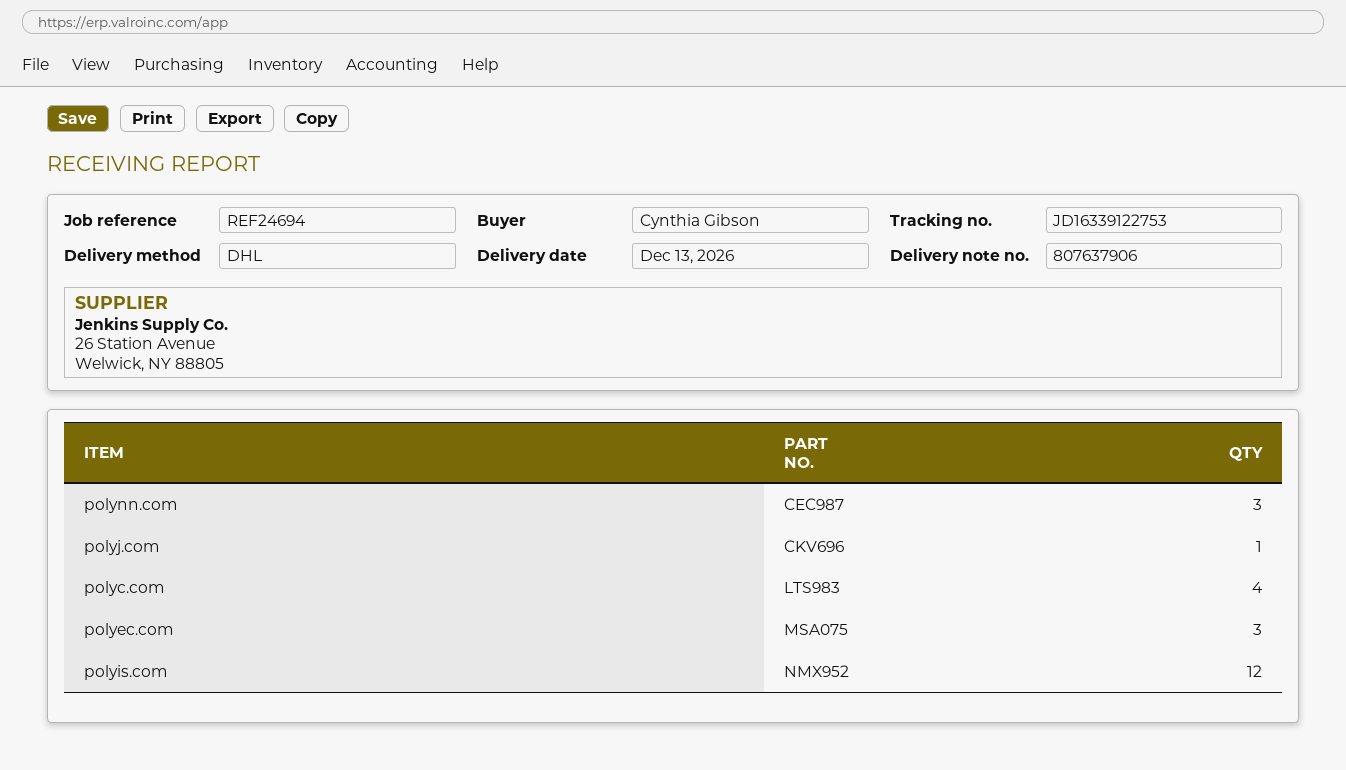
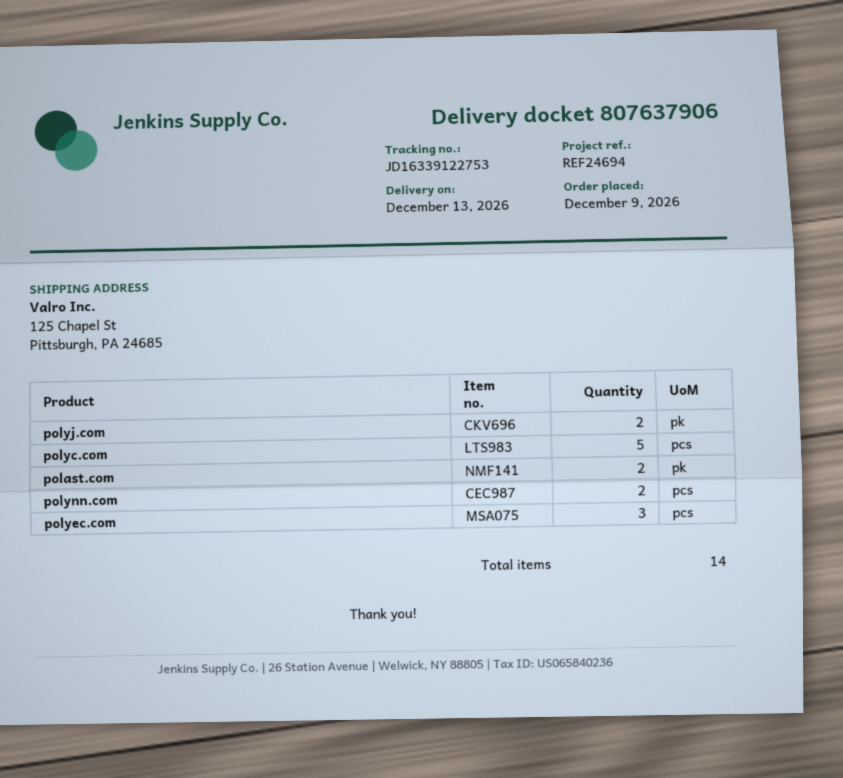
polynn.com: 3 -> 2
polyj.com: 1 -> 2
polyc.com: 4 -> 5
polyis.com: 12 -> none
polast.com: none -> 2

